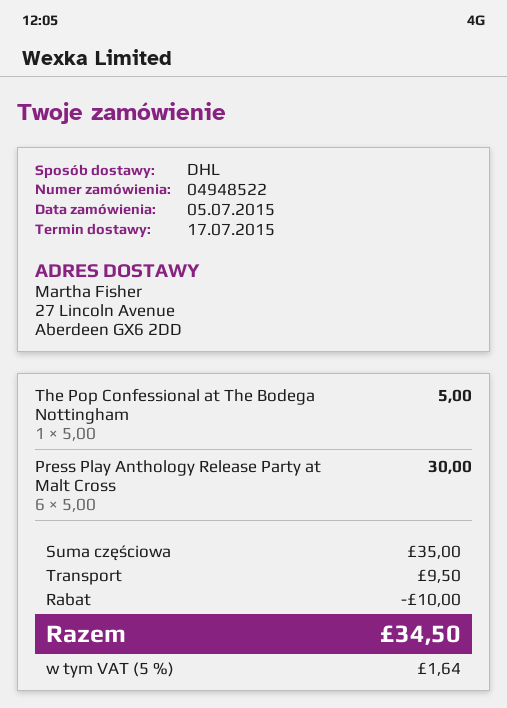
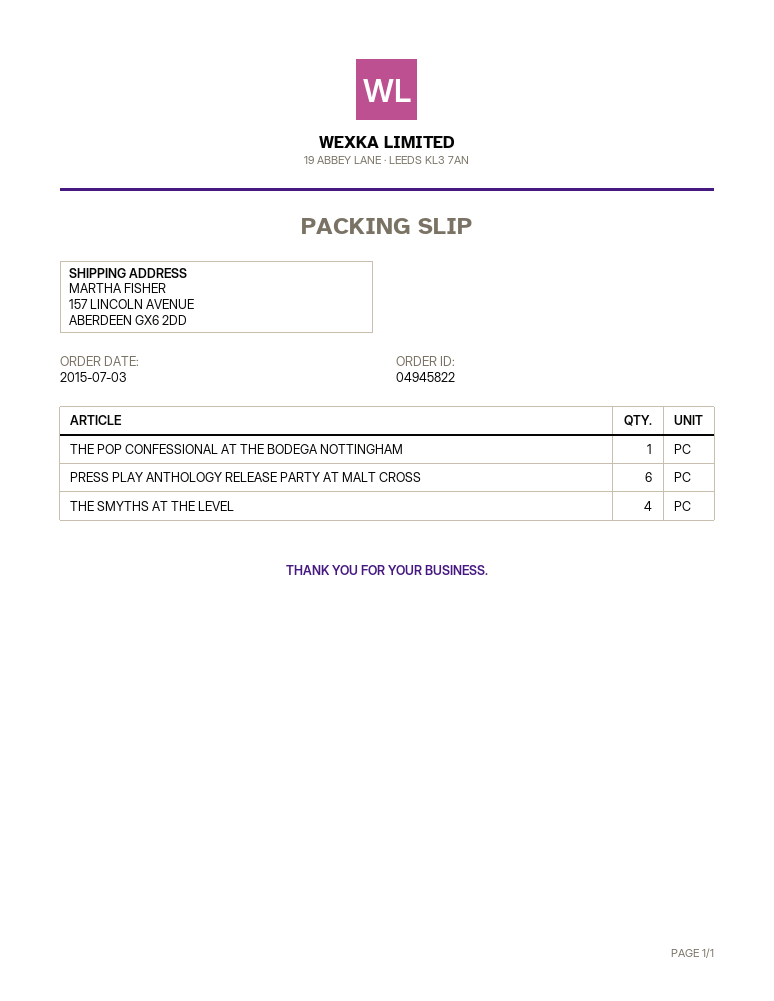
order number: 04948522 -> 04945822
order date: 2015-07-05 -> 2015-07-03
ship to: 27 Lincoln Avenue, Aberdeen GX6 2DD -> 157 LINCOLN AVENUE, ABERDEEN GX6 2DD
THE SMYTHS AT THE LEVEL: none -> 4

